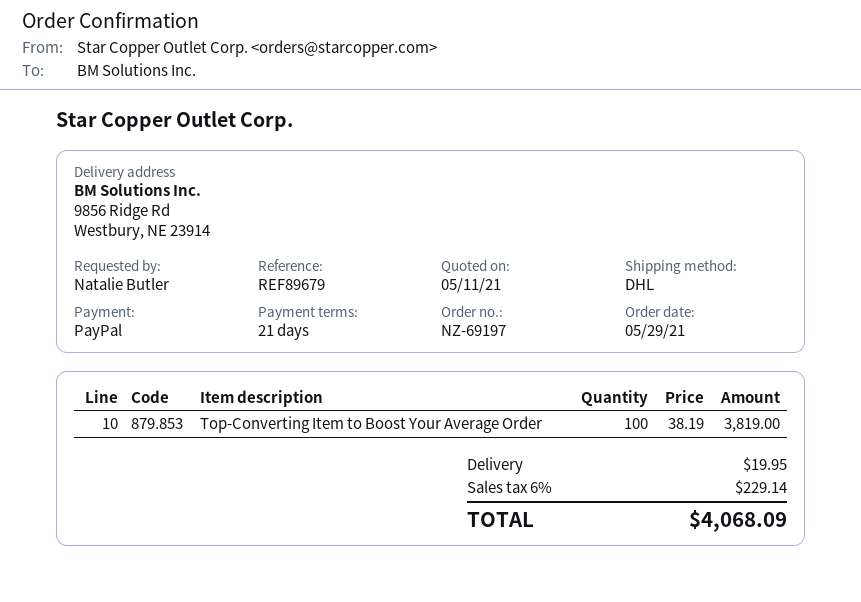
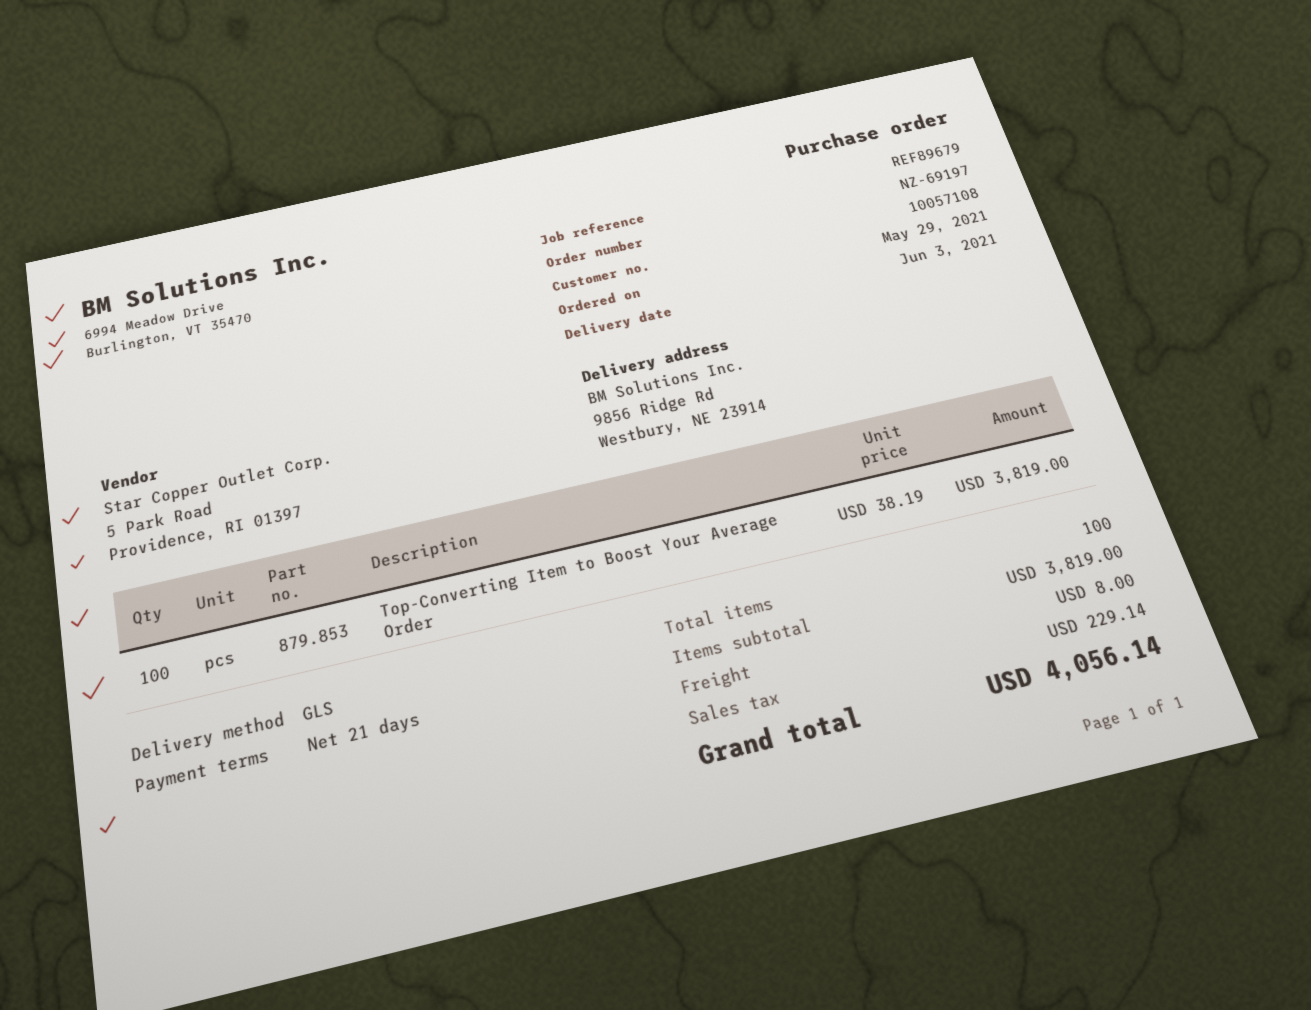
shipping method: DHL -> GLS
shipping: 19.95 -> 8.00
total: 4068.09 -> 4056.14

